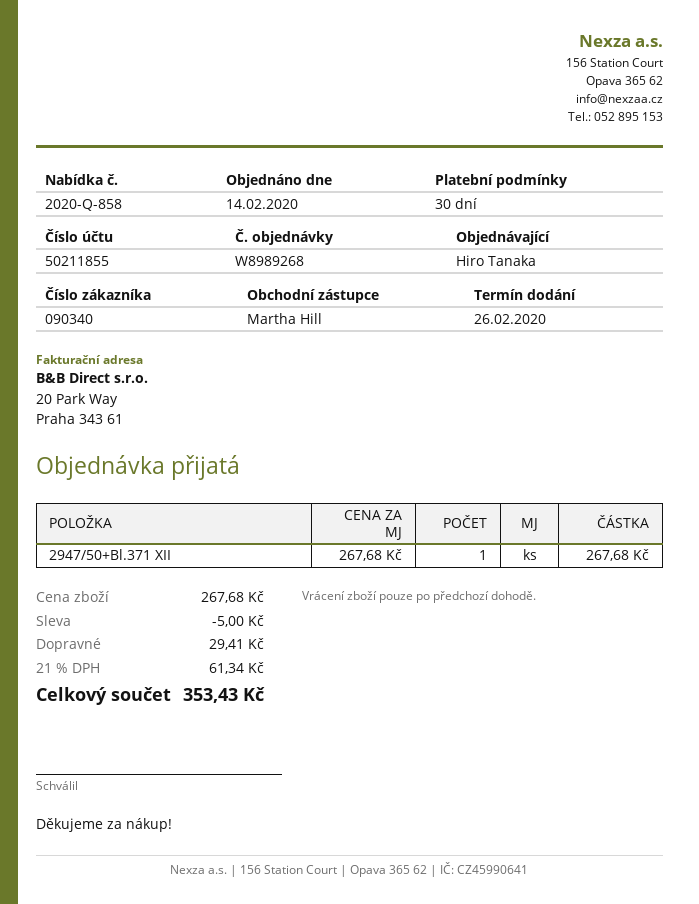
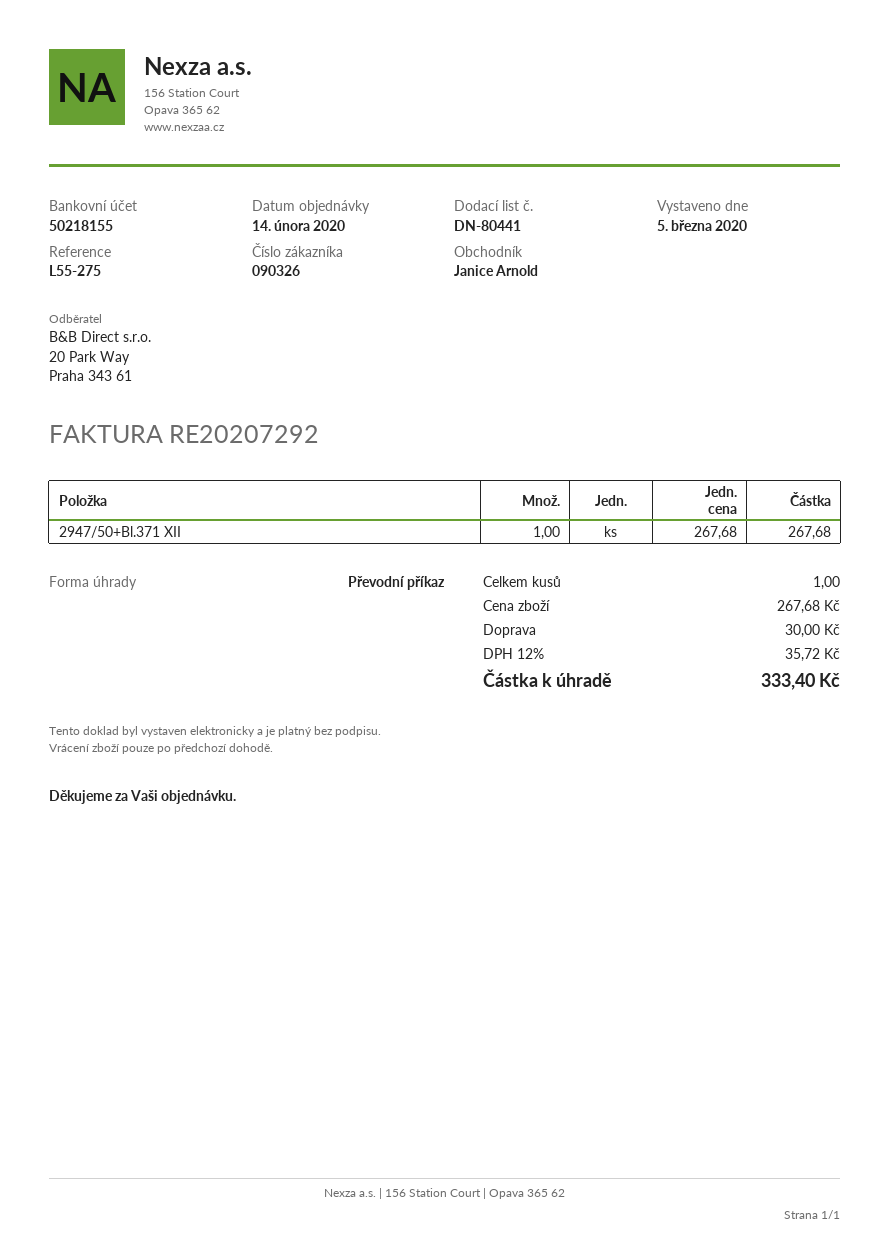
customer number: 090340 -> 090326
sales rep: Martha Hill -> Janice Arnold
bank account: 50211855 -> 50218155
discount: 5.00 -> none
shipping: 29.41 -> 30.00
tax: 21% = 61.34 -> 12% = 35.72
total: 353.43 -> 333.40

